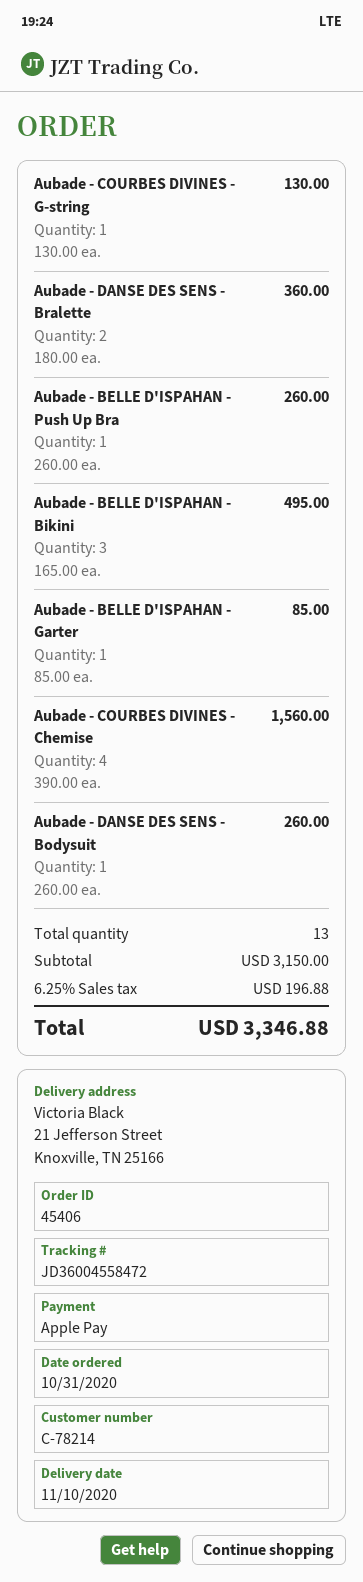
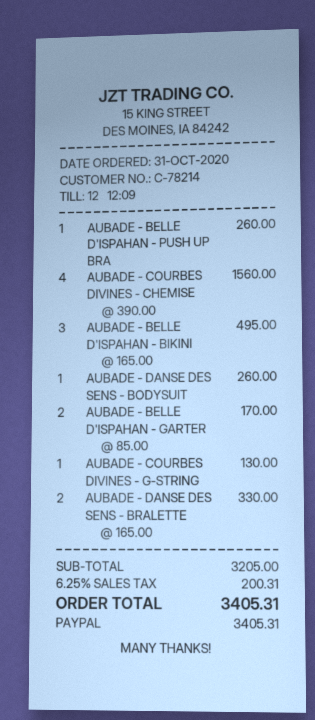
payment method: Apple Pay -> PayPal
Aubade - DANSE DES SENS - Bralette: 2 x 180.00 = 360.00 -> 2 x 165.00 = 330.00
Aubade - BELLE D'ISPAHAN - Garter: 1 x 85.00 = 85.00 -> 2 x 85.00 = 170.00
subtotal: 3150.00 -> 3205.00
tax: 6.25% = 196.88 -> 6.25% = 200.31
total: 3346.88 -> 3405.31

